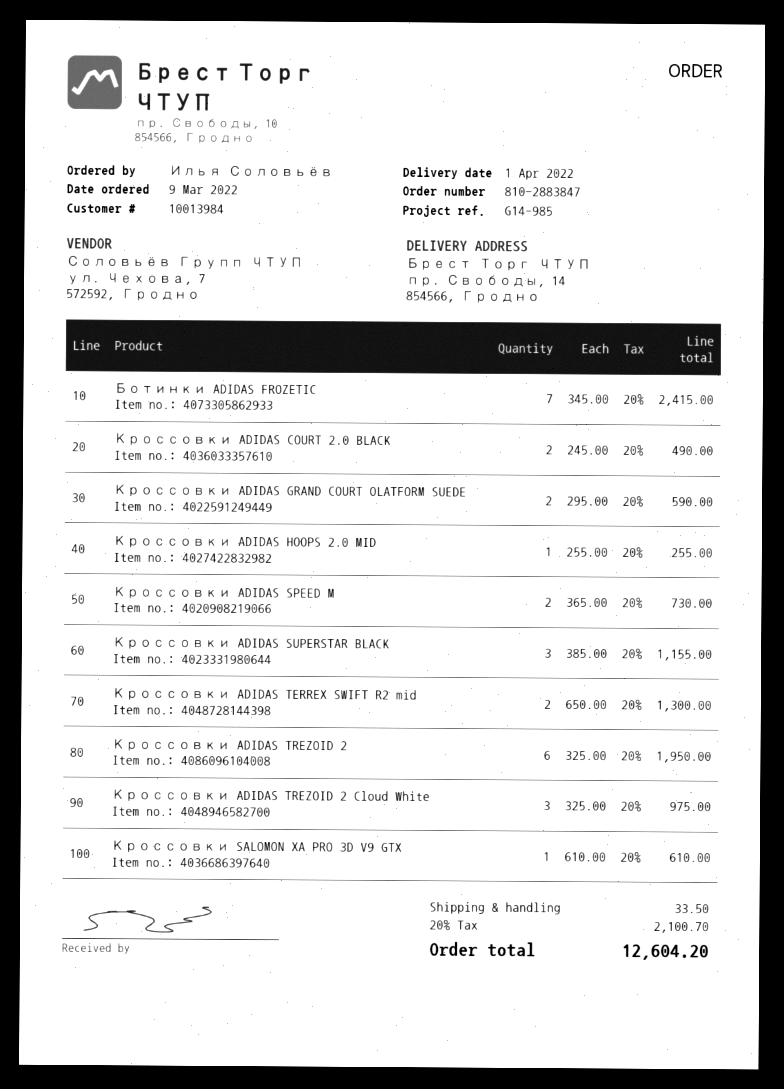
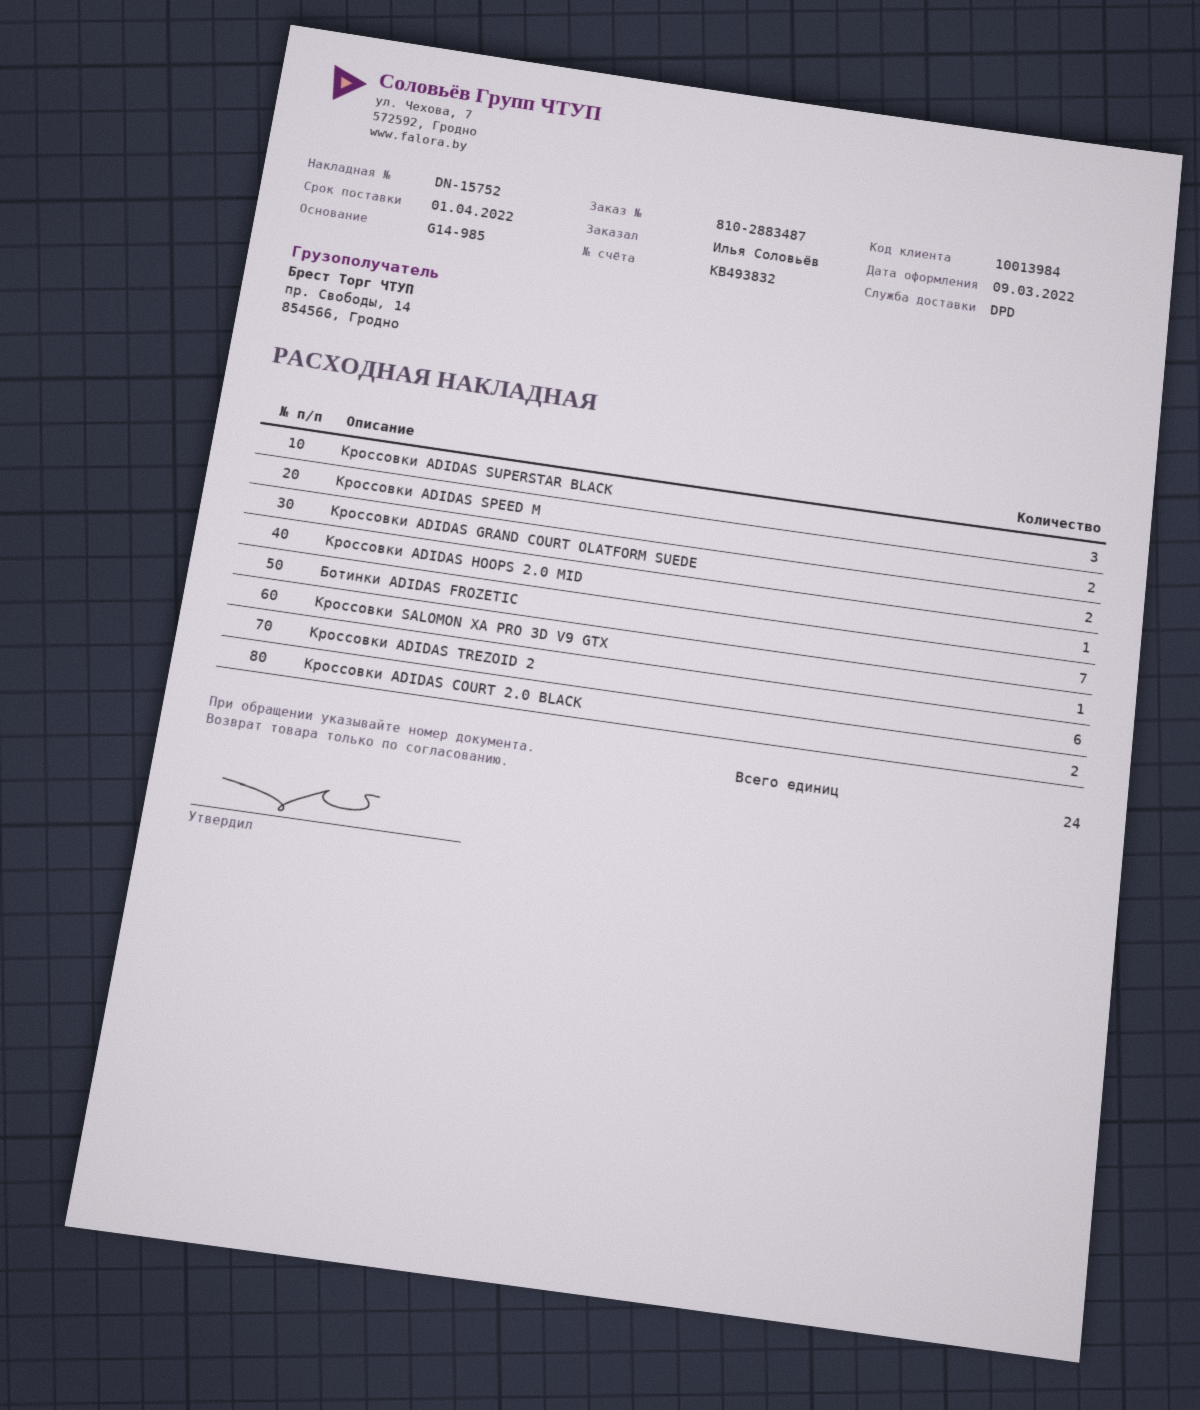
order number: 810-2883847 -> 810-2883487
Кроссовки ADIDAS TERREX SWIFT R2 mid: 2 -> none
Кроссовки ADIDAS TREZOID 2 Cloud White: 3 -> none

